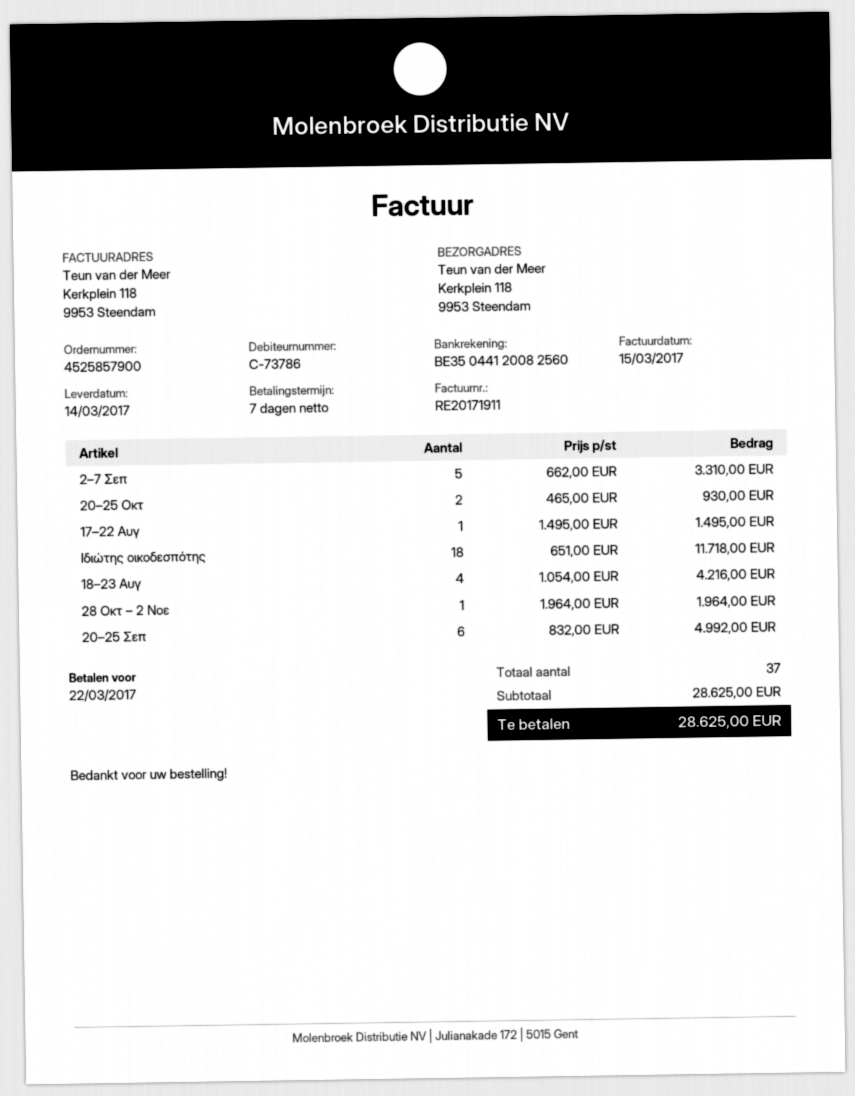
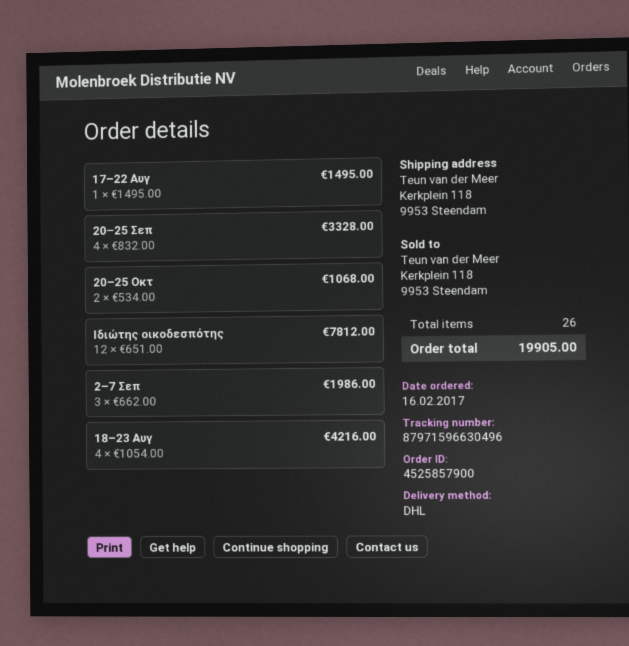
2–7 Σεπ: 5 x 662.00 = 3310.00 -> 3 x 662.00 = 1986.00
20–25 Οκτ: 2 x 465.00 = 930.00 -> 2 x 534.00 = 1068.00
Ιδιώτης οικοδεσπότης: 18 x 651.00 = 11718.00 -> 12 x 651.00 = 7812.00
28 Οκτ – 2 Νοε: 1 x 1964.00 = 1964.00 -> none
20–25 Σεπ: 6 x 832.00 = 4992.00 -> 4 x 832.00 = 3328.00
total quantity: 37 -> 26
total: 28625.00 -> 19905.00

